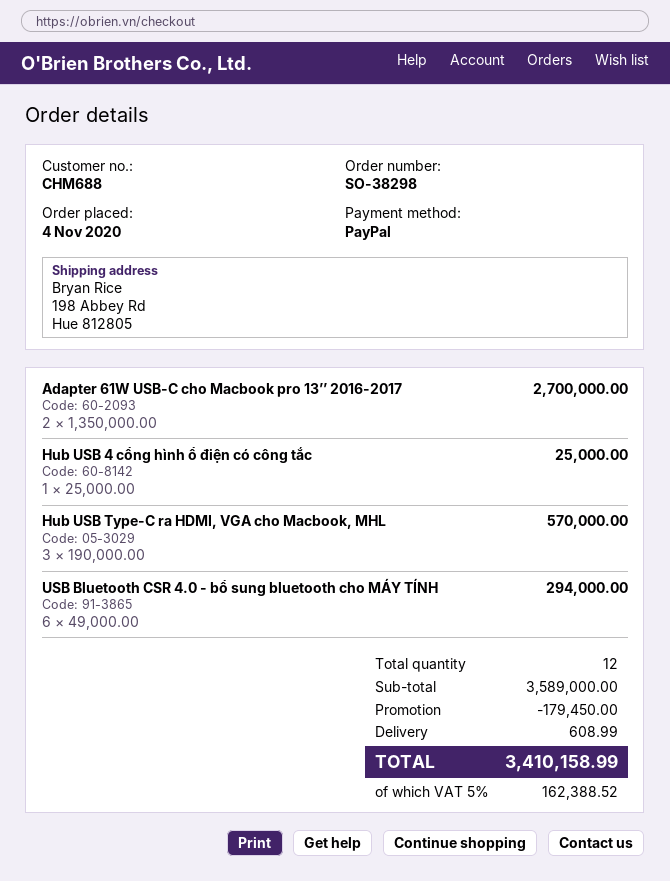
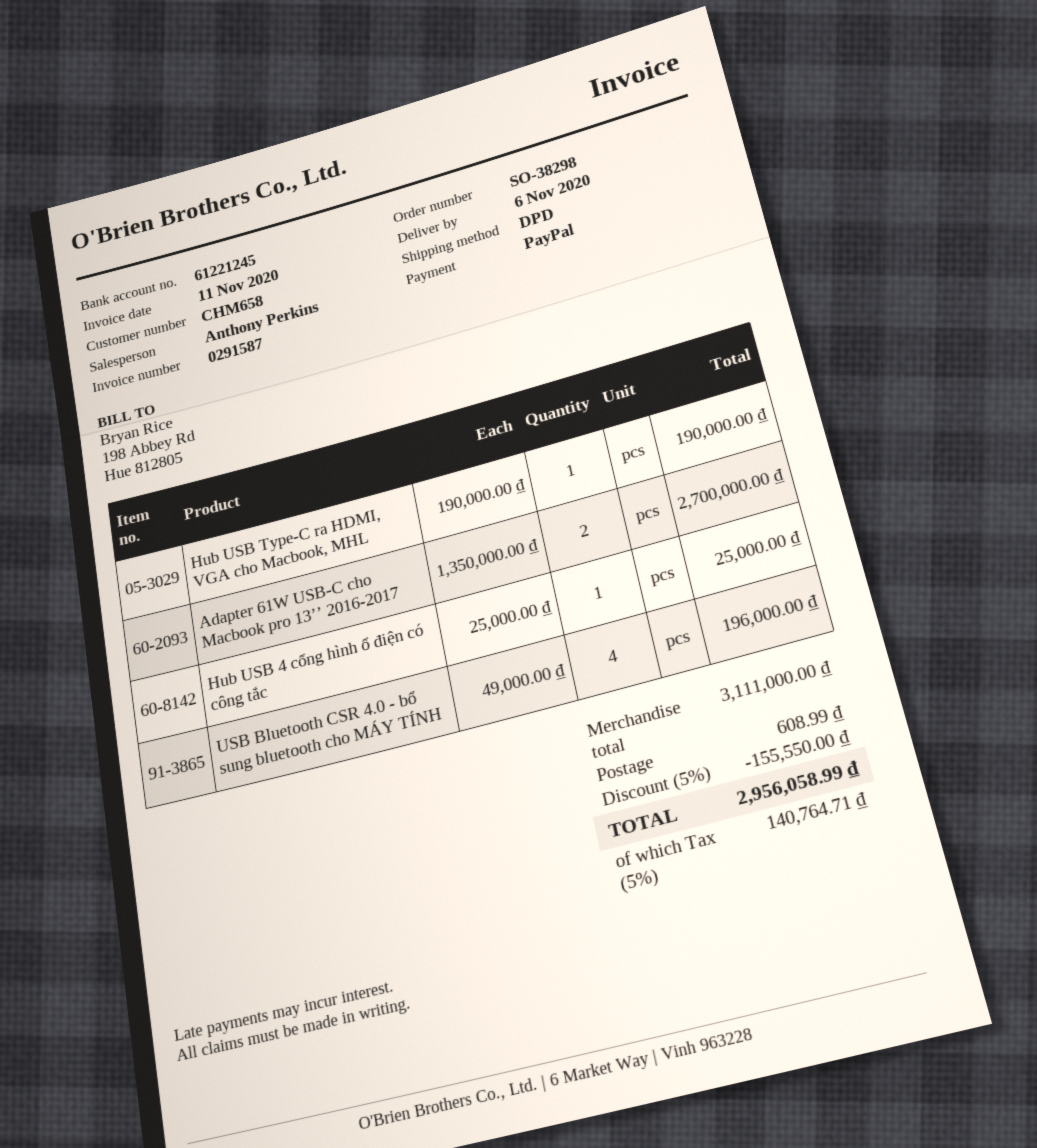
customer number: CHM688 -> CHM658
Hub USB Type-C ra HDMI, VGA cho Macbook, MHL: 3 x 190000.00 = 570000.00 -> 1 x 190000.00 = 190000.00
USB Bluetooth CSR 4.0 - bổ sung bluetooth cho MÁY TÍNH: 6 x 49000.00 = 294000.00 -> 4 x 49000.00 = 196000.00
subtotal: 3589000.00 -> 3111000.00
discount: 179450.00 -> 155550.00
tax: 5% = 162388.52 -> 5% = 140764.71
total: 3410158.99 -> 2956058.99

